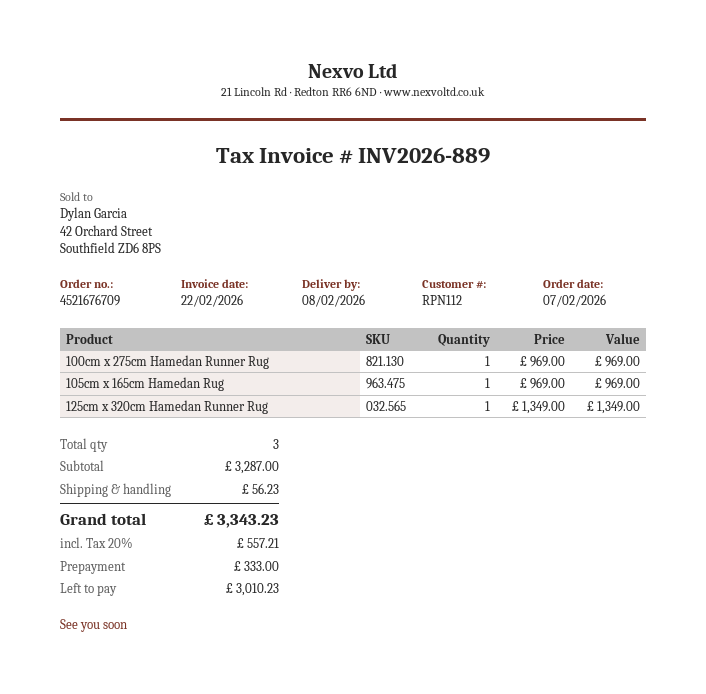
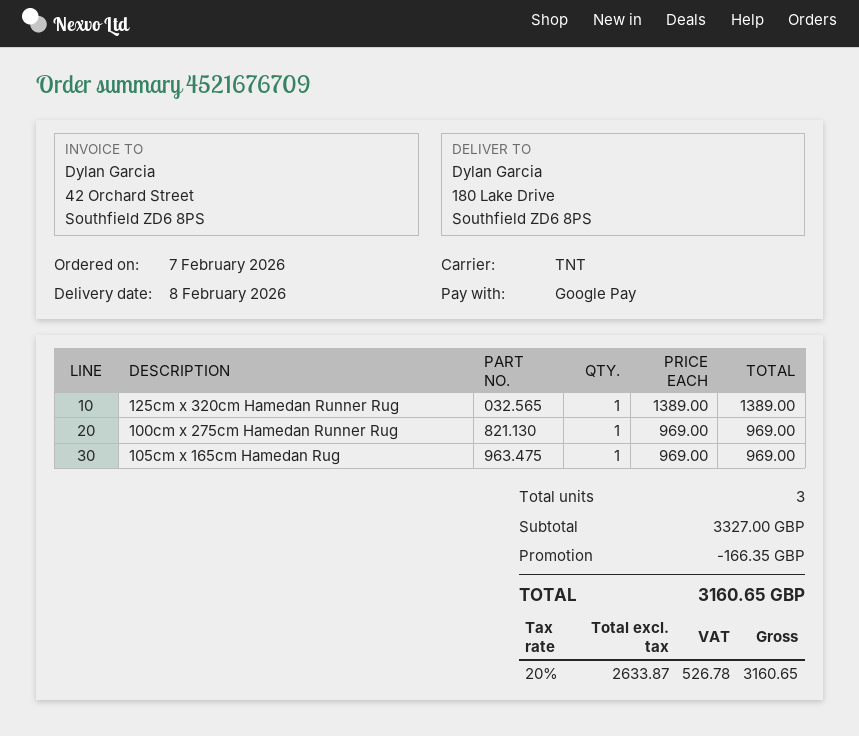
125cm x 320cm Hamedan Runner Rug: 1 x 1349.00 = 1349.00 -> 1 x 1389.00 = 1389.00
subtotal: 3287.00 -> 3327.00
discount: none -> 166.35
shipping: 56.23 -> none
tax: 20% = 557.21 -> 20% = 526.78
total: 3343.23 -> 3160.65

